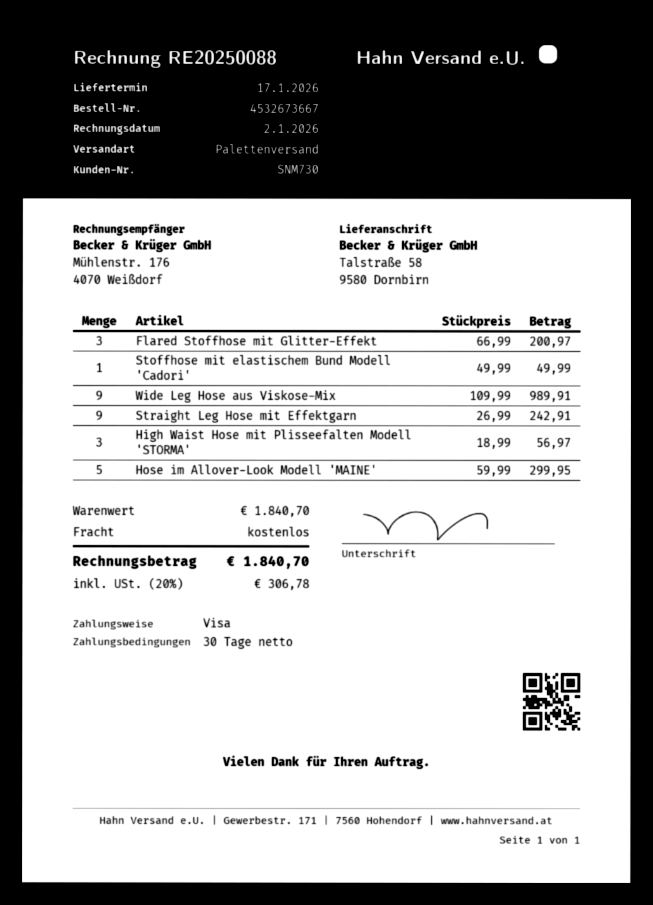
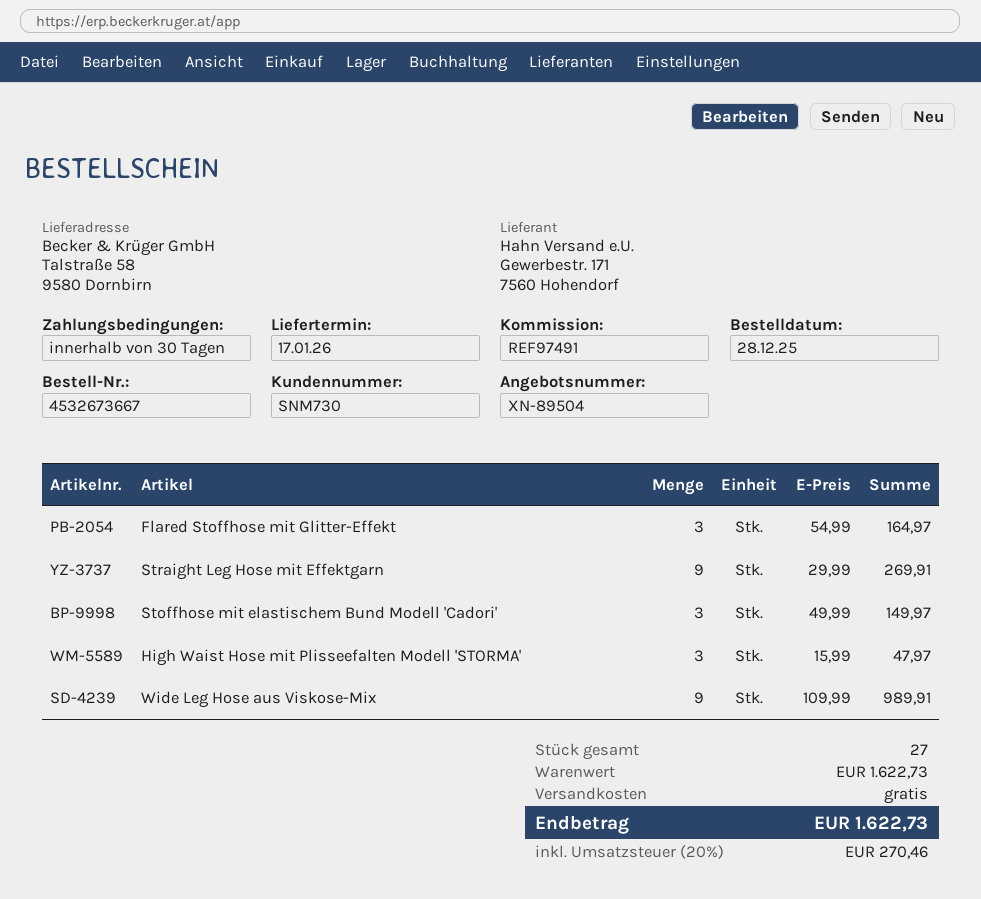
Flared Stoffhose mit Glitter-Effekt: 3 x 66.99 = 200.97 -> 3 x 54.99 = 164.97
Stoffhose mit elastischem Bund Modell 'Cadori': 1 x 49.99 = 49.99 -> 3 x 49.99 = 149.97
Straight Leg Hose mit Effektgarn: 9 x 26.99 = 242.91 -> 9 x 29.99 = 269.91
High Waist Hose mit Plisseefalten Modell 'STORMA': 3 x 18.99 = 56.97 -> 3 x 15.99 = 47.97
Hose im Allover-Look Modell 'MAINE': 5 x 59.99 = 299.95 -> none
subtotal: 1840.70 -> 1622.73
tax: 20% = 306.78 -> 20% = 270.46
total: 1840.70 -> 1622.73

